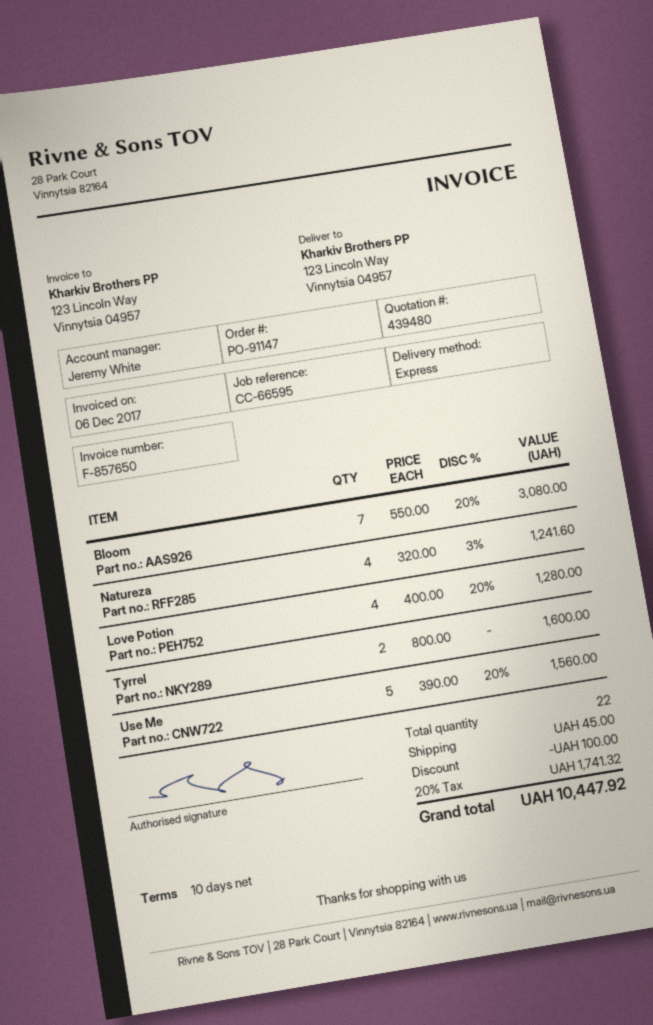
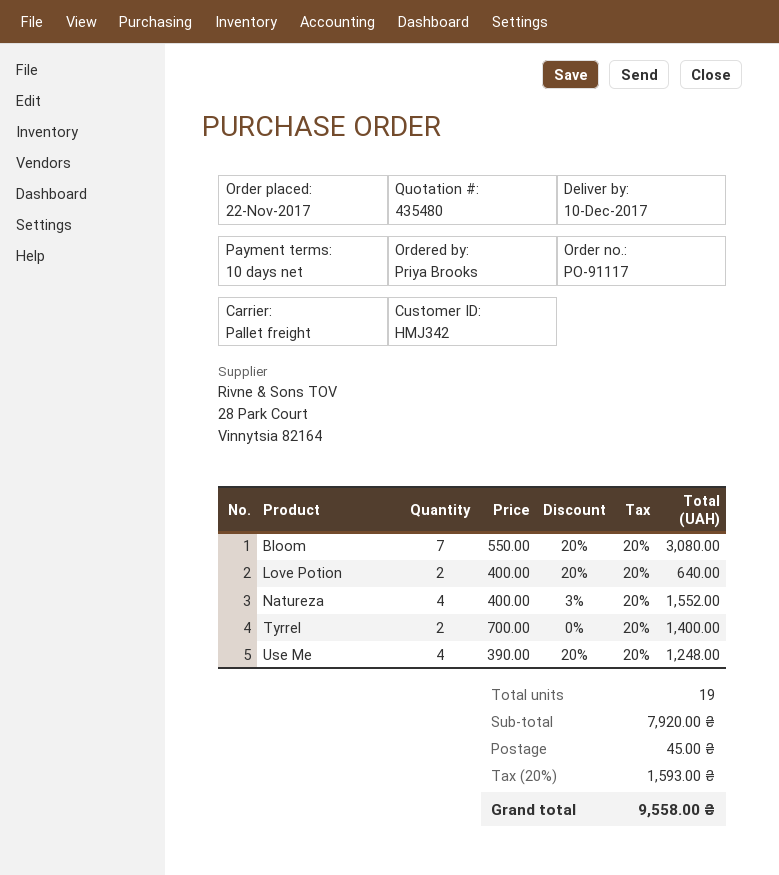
quote number: 439480 -> 435480
order number: PO-91147 -> PO-91117
shipping method: express -> pallet freight
Natureza: 4 x 320.00 - 3% = 1241.60 -> 4 x 400.00 - 3% = 1552.00
Love Potion: 4 x 400.00 - 20% = 1280.00 -> 2 x 400.00 - 20% = 640.00
Tyrrel: 2 x 800.00 = 1600.00 -> 2 x 700.00 = 1400.00
Use Me: 5 x 390.00 - 20% = 1560.00 -> 4 x 390.00 - 20% = 1248.00
total quantity: 22 -> 19
discount: 100.00 -> none
tax: 20% = 1741.32 -> 20% = 1593.00
total: 10447.92 -> 9558.00

